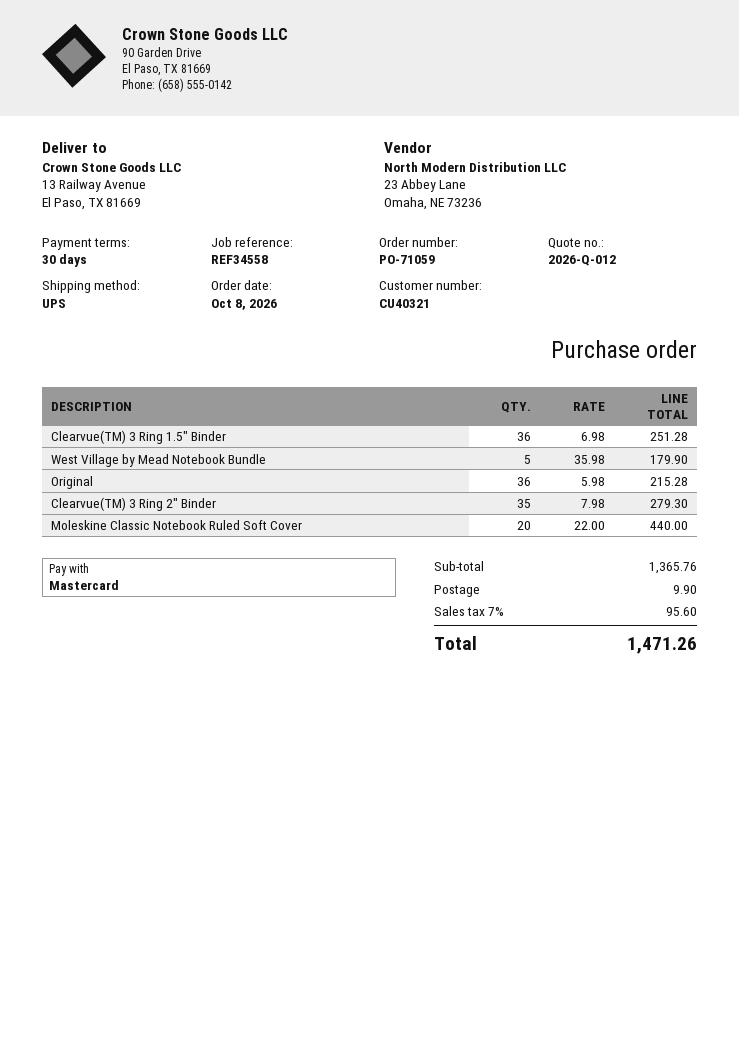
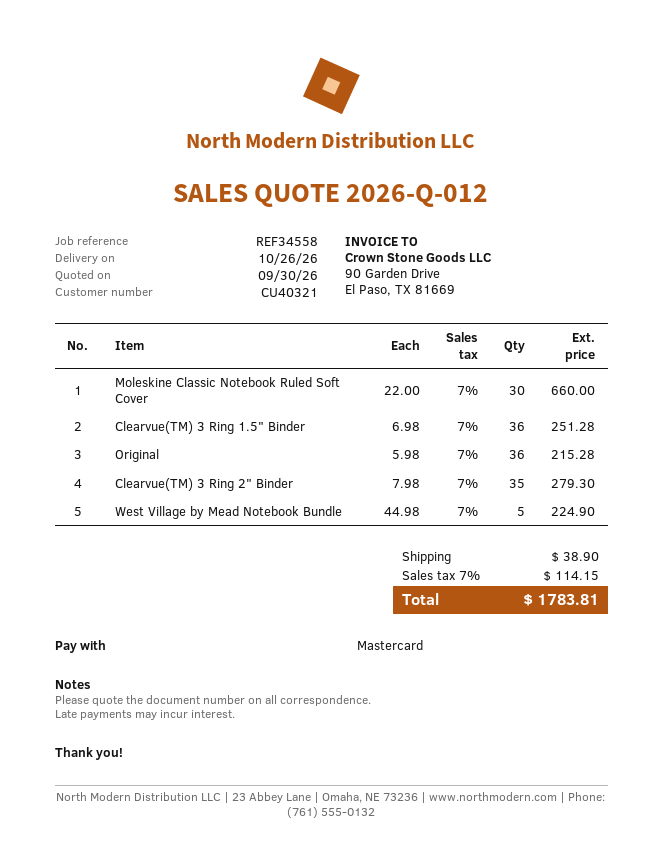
West Village by Mead Notebook Bundle: 5 x 35.98 = 179.90 -> 5 x 44.98 = 224.90
Moleskine Classic Notebook Ruled Soft Cover: 20 x 22.00 = 440.00 -> 30 x 22.00 = 660.00
shipping: 9.90 -> 38.90
tax: 7% = 95.60 -> 7% = 114.15
total: 1471.26 -> 1783.81

